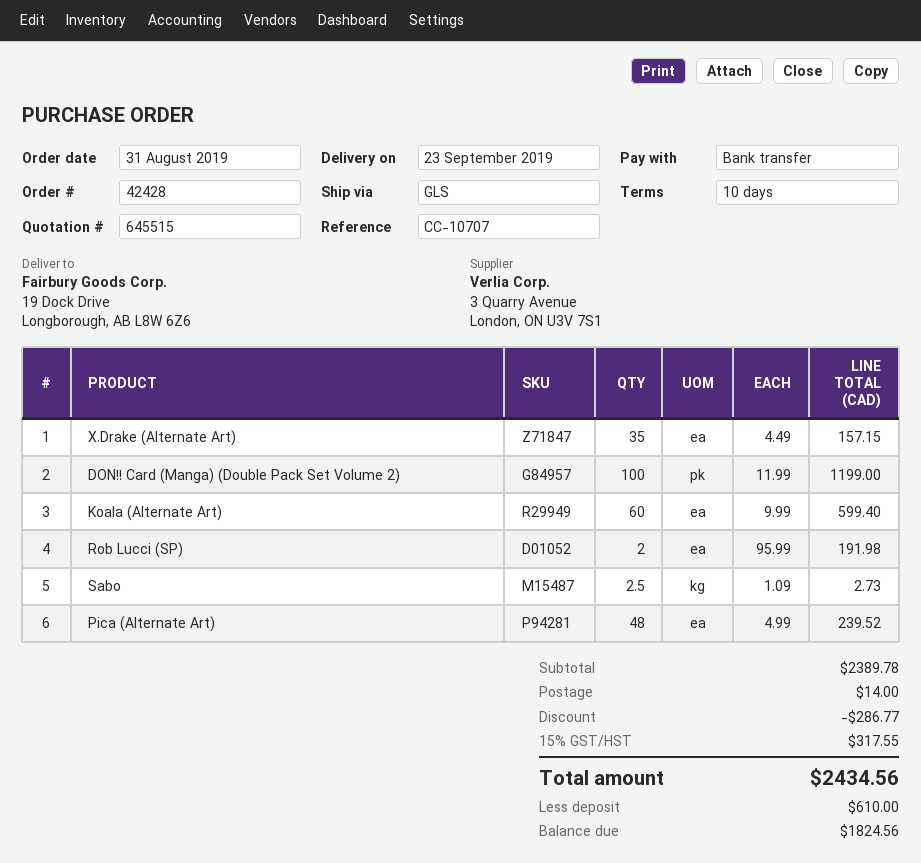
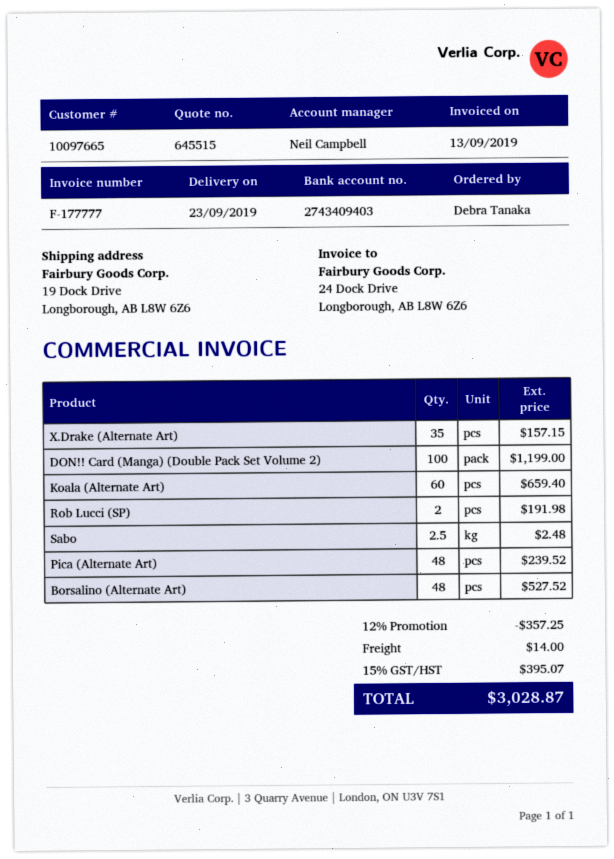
Koala (Alternate Art): 60 for 599.40 -> 60 for 659.40
Sabo: 2.5 for 2.73 -> 2.5 for 2.48
Borsalino (Alternate Art): none -> 48 for 527.52
discount: 286.77 -> 357.25
tax: 15% = 317.55 -> 15% = 395.07
total: 2434.56 -> 3028.87

